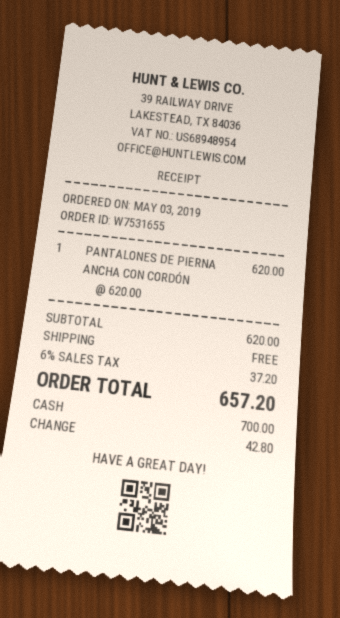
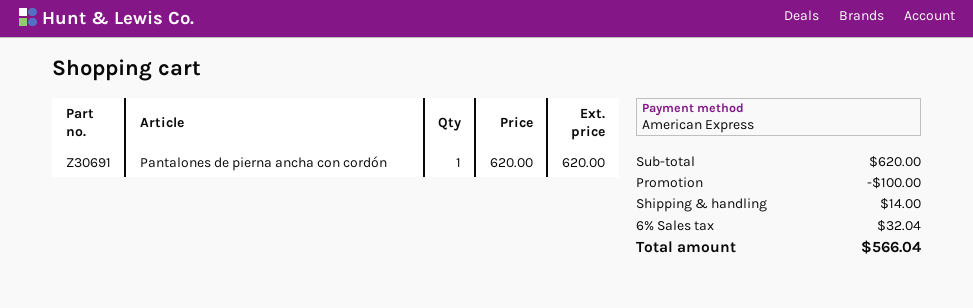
payment method: cash -> American Express
discount: none -> 100.00
shipping: 0.00 -> 14.00
tax: 6% = 37.20 -> 6% = 32.04
total: 657.20 -> 566.04

